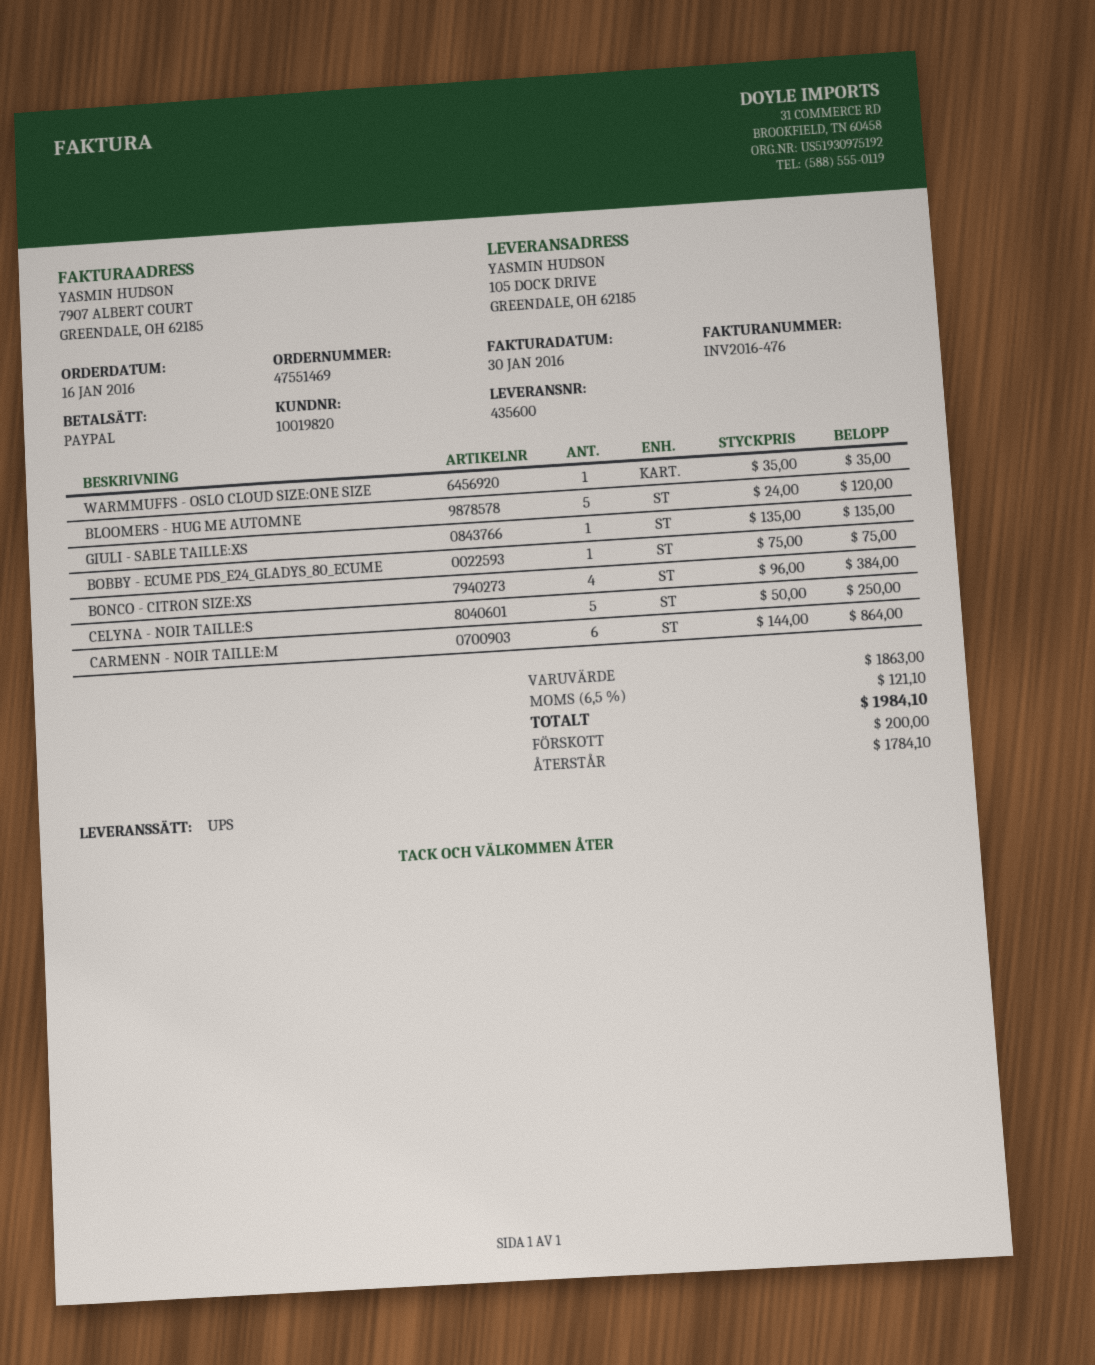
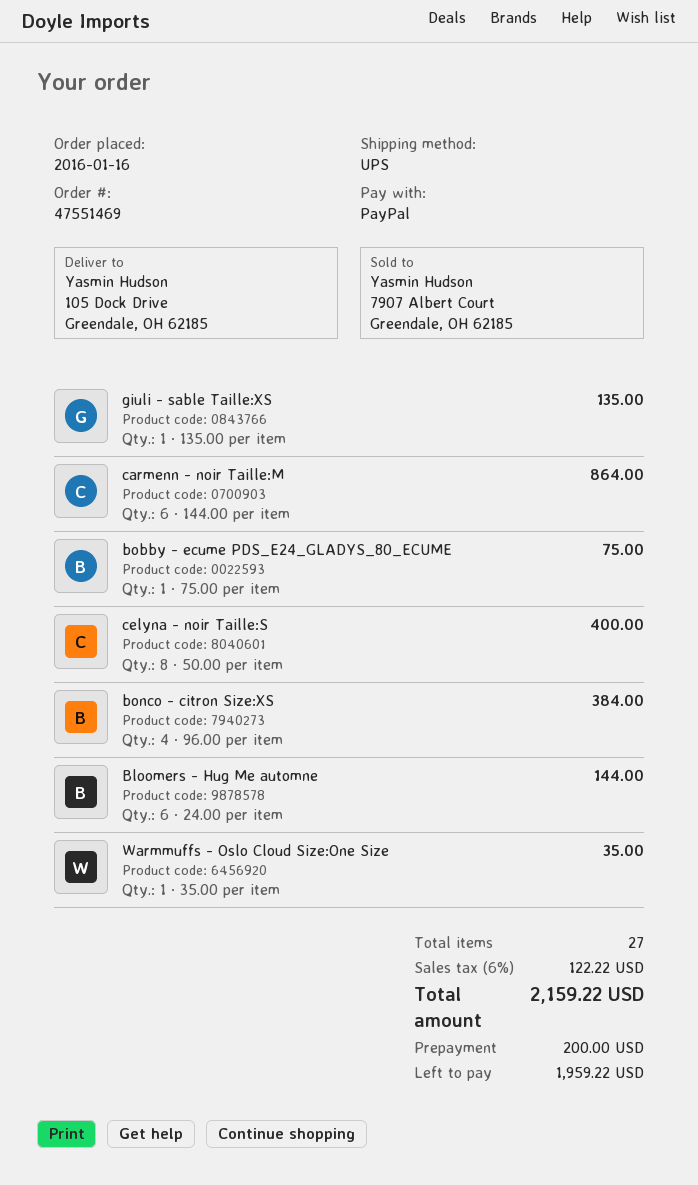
BLOOMERS - HUG ME AUTOMNE: 5 x 24.00 = 120.00 -> 6 x 24.00 = 144.00
CELYNA - NOIR TAILLE:S: 5 x 50.00 = 250.00 -> 8 x 50.00 = 400.00
tax: 6.5% = 121.10 -> 6% = 122.22
total: 1984.10 -> 2159.22
balance: 1784.10 -> 1959.22

